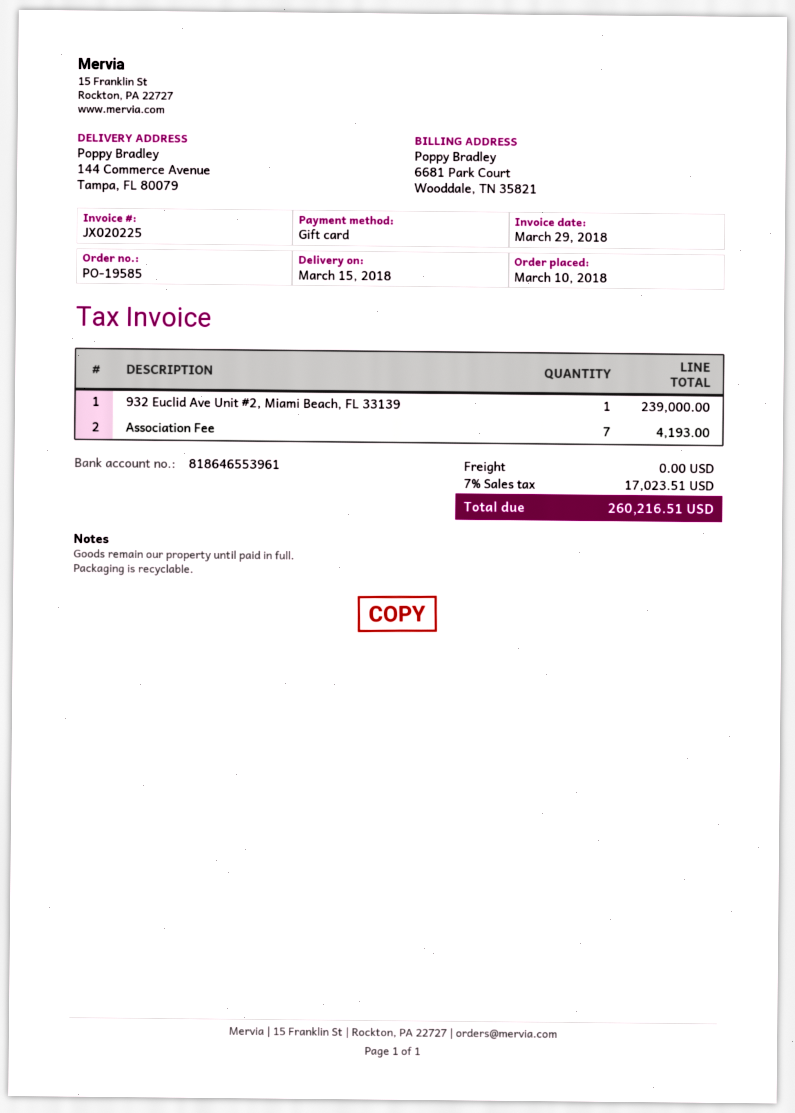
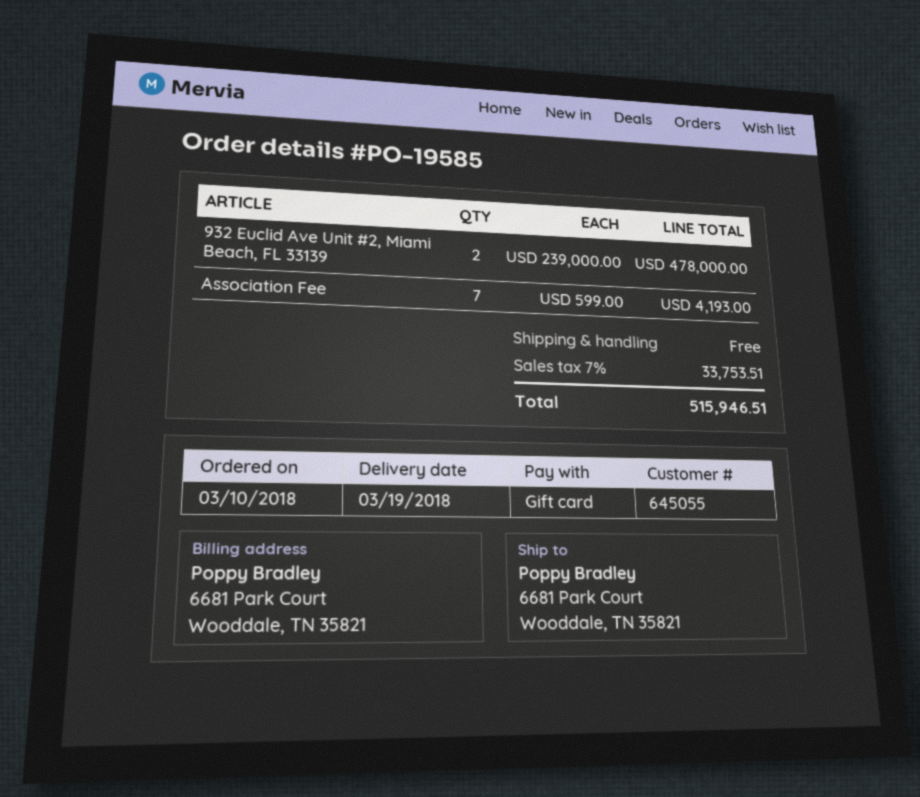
delivery date: 2018-03-15 -> 2018-03-19
ship to: 144 Commerce Avenue, Tampa, FL 80079 -> 6681 Park Court, Wooddale, TN 35821
932 Euclid Ave Unit #2, Miami Beach, FL 33139: 1 for 239000.00 -> 2 for 478000.00
tax: 7% = 17023.51 -> 7% = 33753.51
total: 260216.51 -> 515946.51

